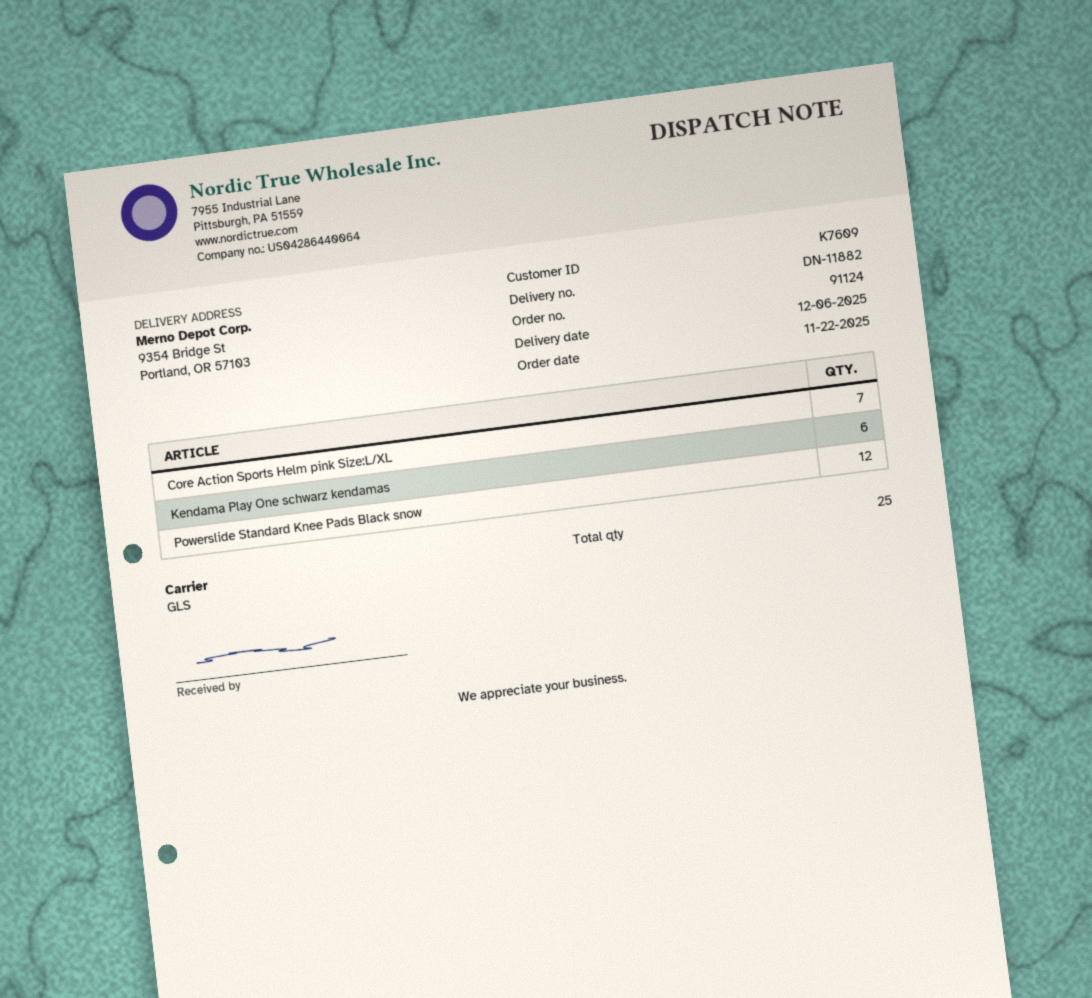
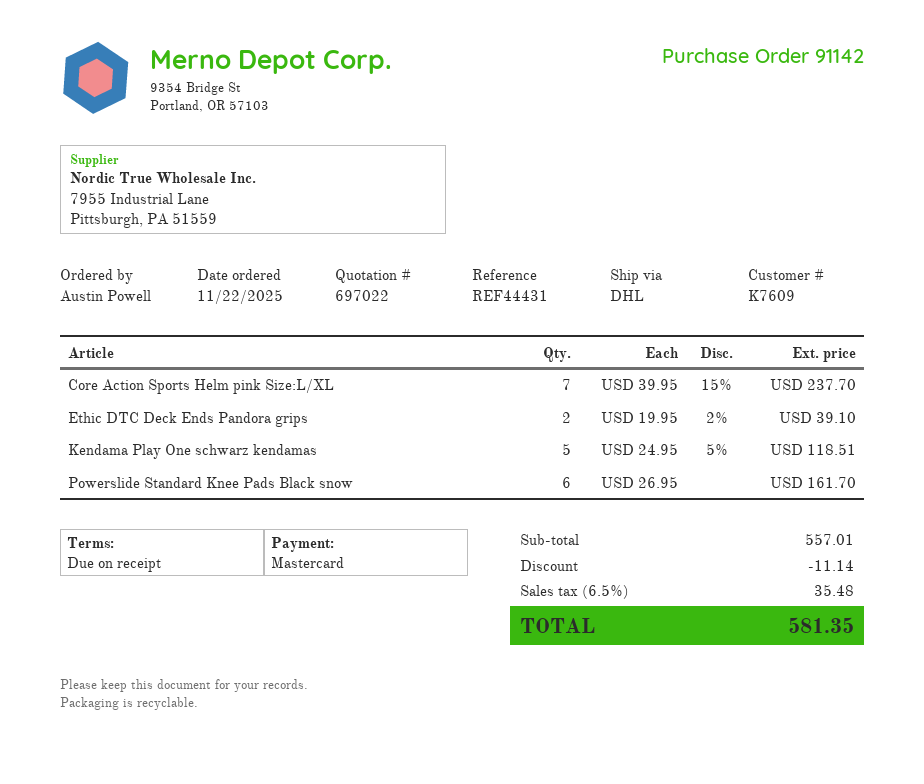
order number: 91124 -> 91142
shipping method: GLS -> DHL
Kendama Play One schwarz kendamas: 6 -> 5
Powerslide Standard Knee Pads Black snow: 12 -> 6
Ethic DTC Deck Ends Pandora grips: none -> 2

